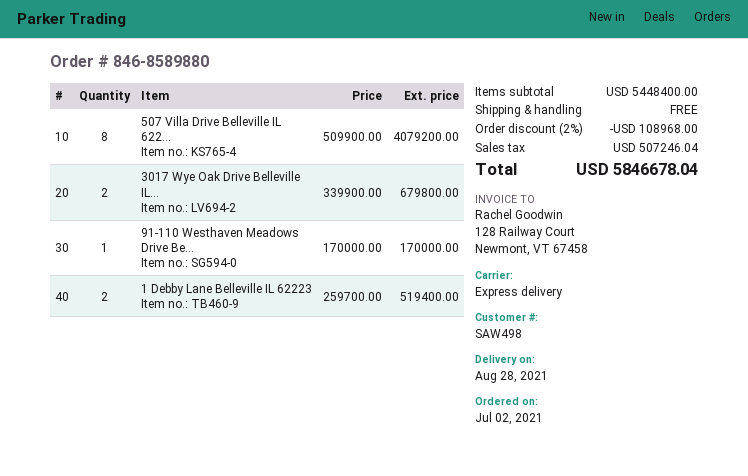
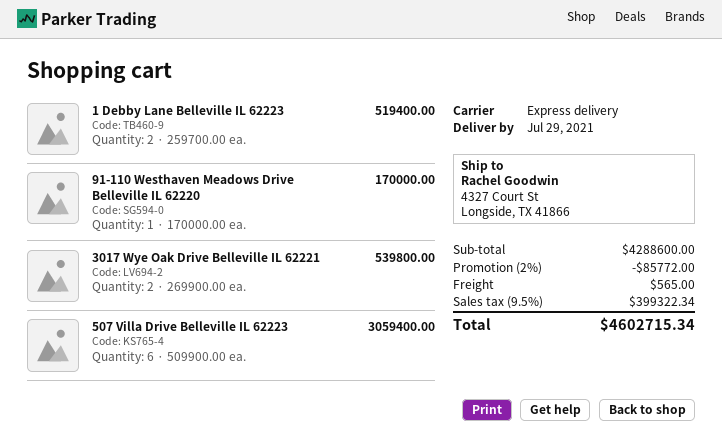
delivery date: 2021-08-28 -> 2021-07-29
507 Villa Drive Belleville IL 622...: 8 x 509900.00 = 4079200.00 -> 6 x 509900.00 = 3059400.00
3017 Wye Oak Drive Belleville IL...: 2 x 339900.00 = 679800.00 -> 2 x 269900.00 = 539800.00
subtotal: 5448400.00 -> 4288600.00
discount: 2% = 108968.00 -> 2% = 85772.00
shipping: 0.00 -> 565.00
tax: 507246.04 -> 399322.34
total: 5846678.04 -> 4602715.34

